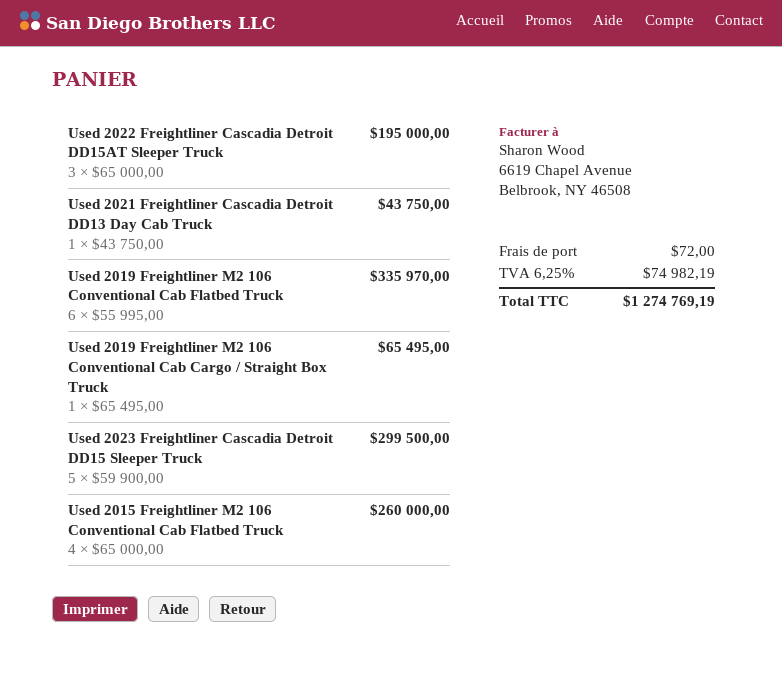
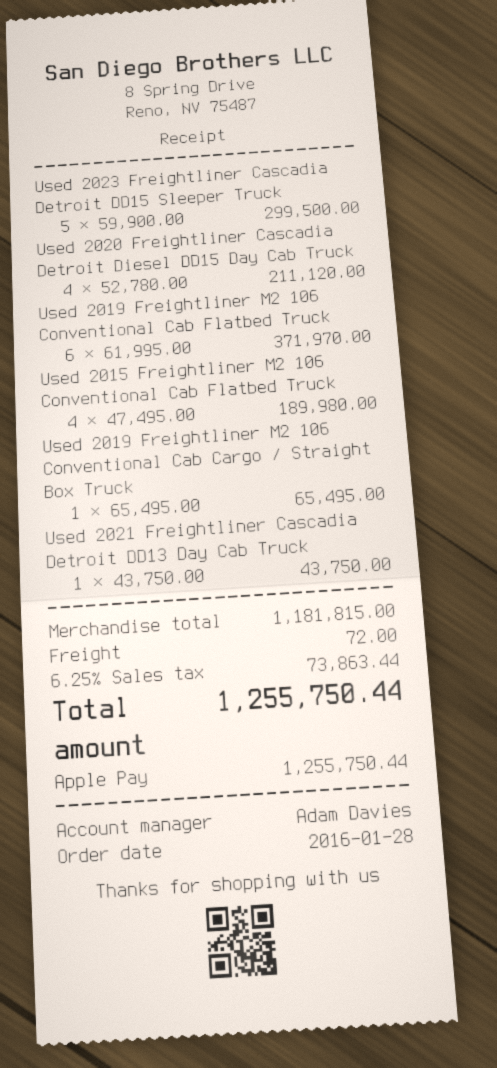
Used 2022 Freightliner Cascadia Detroit DD15AT Sleeper Truck: 3 x 65000.00 = 195000.00 -> none
Used 2019 Freightliner M2 106 Conventional Cab Flatbed Truck: 6 x 55995.00 = 335970.00 -> 6 x 61995.00 = 371970.00
Used 2015 Freightliner M2 106 Conventional Cab Flatbed Truck: 4 x 65000.00 = 260000.00 -> 4 x 47495.00 = 189980.00
Used 2020 Freightliner Cascadia Detroit Diesel DD15 Day Cab Truck: none -> 4 x 52780.00 = 211120.00
tax: 6.25% = 74982.19 -> 6.25% = 73863.44
total: 1274769.19 -> 1255750.44

